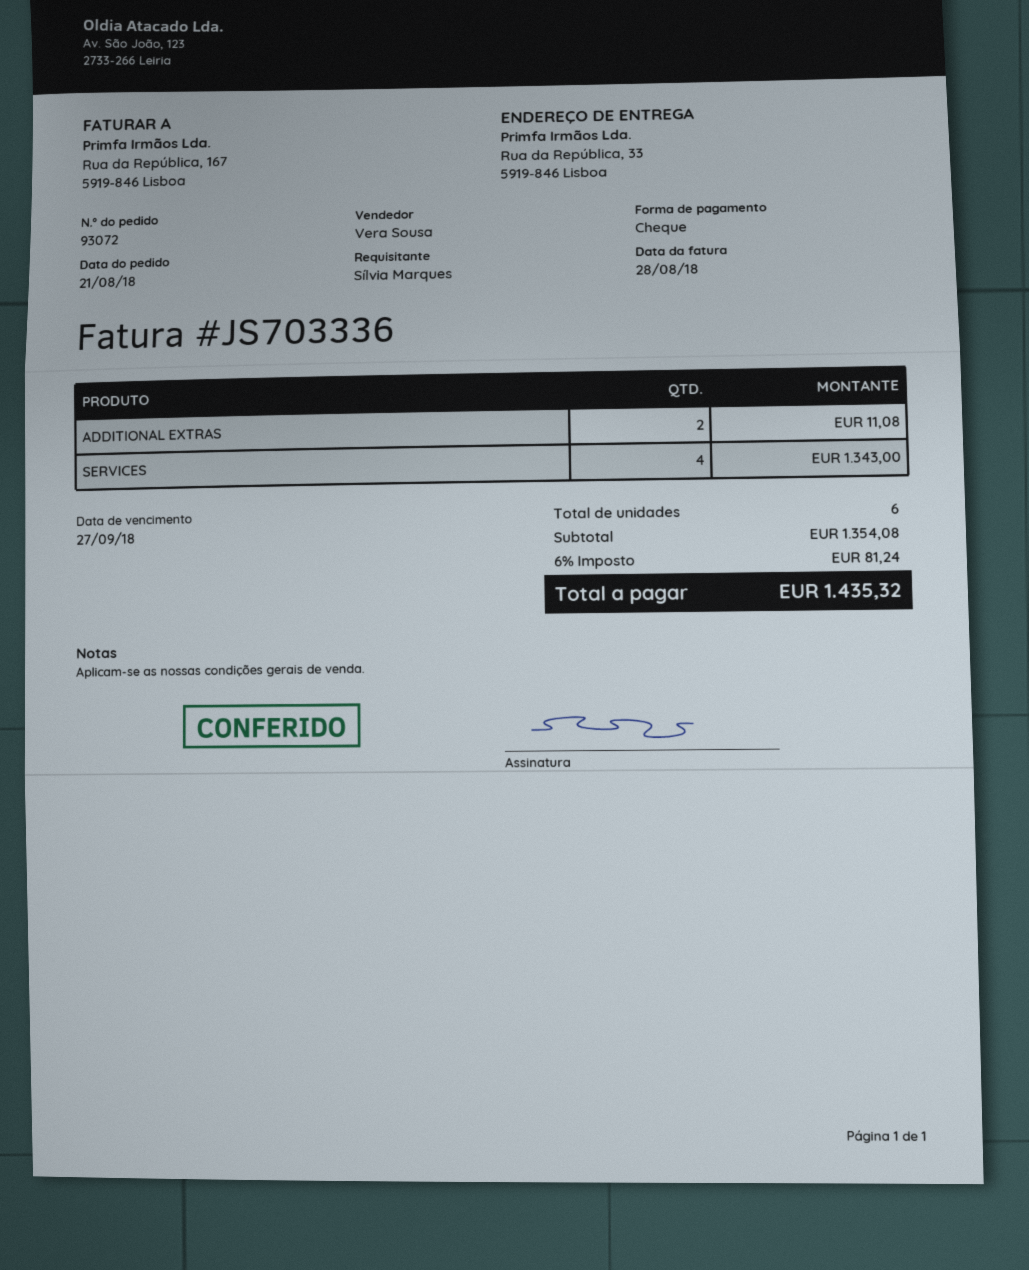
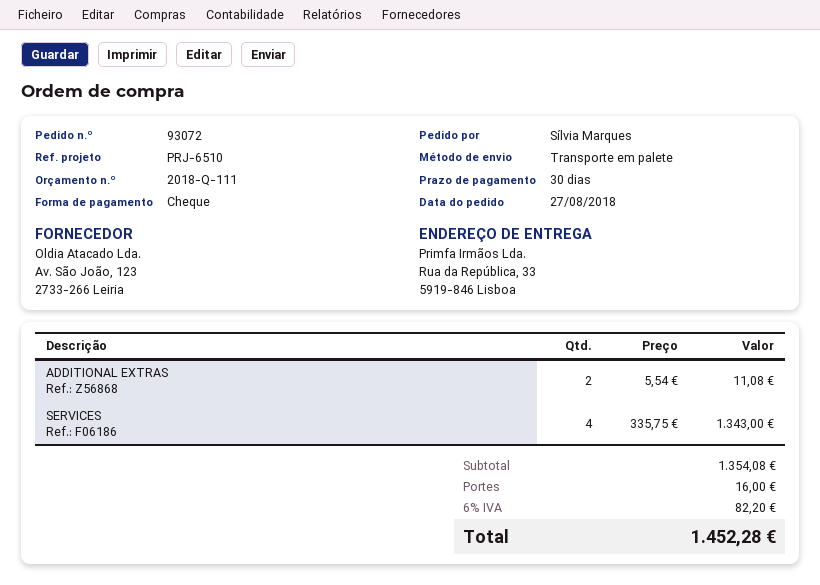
order date: 2018-08-21 -> 2018-08-27
shipping: none -> 16.00
tax: 6% = 81.24 -> 6% = 82.20
total: 1435.32 -> 1452.28

